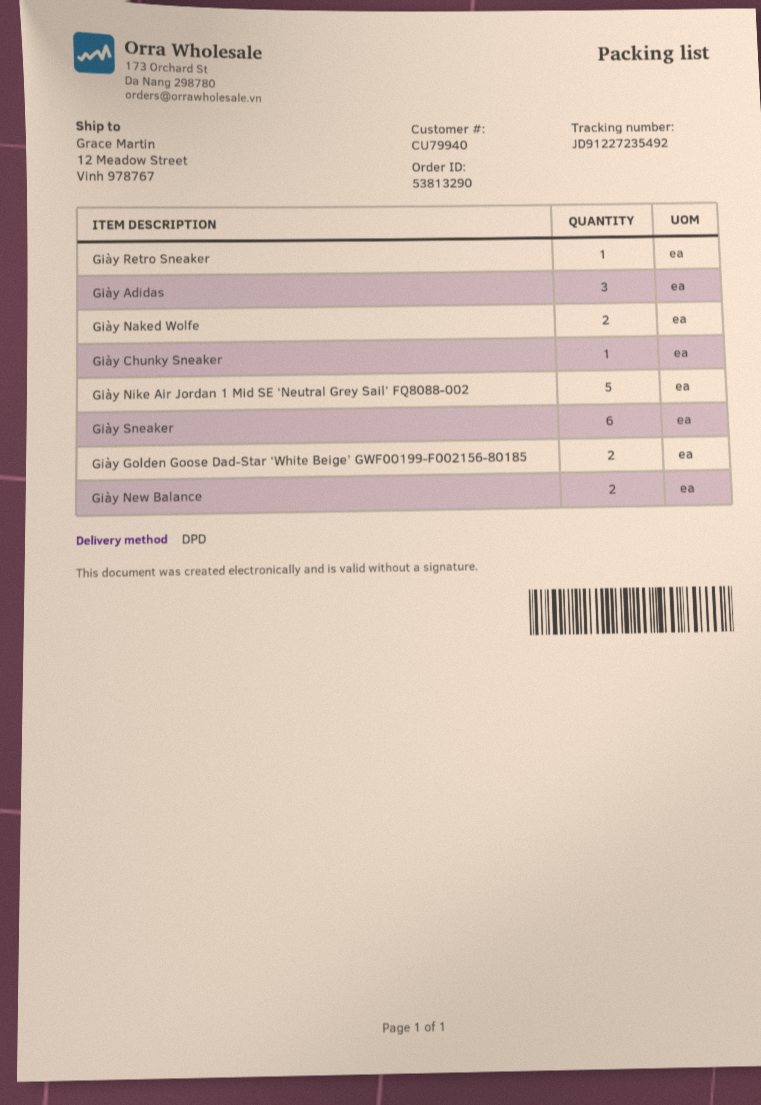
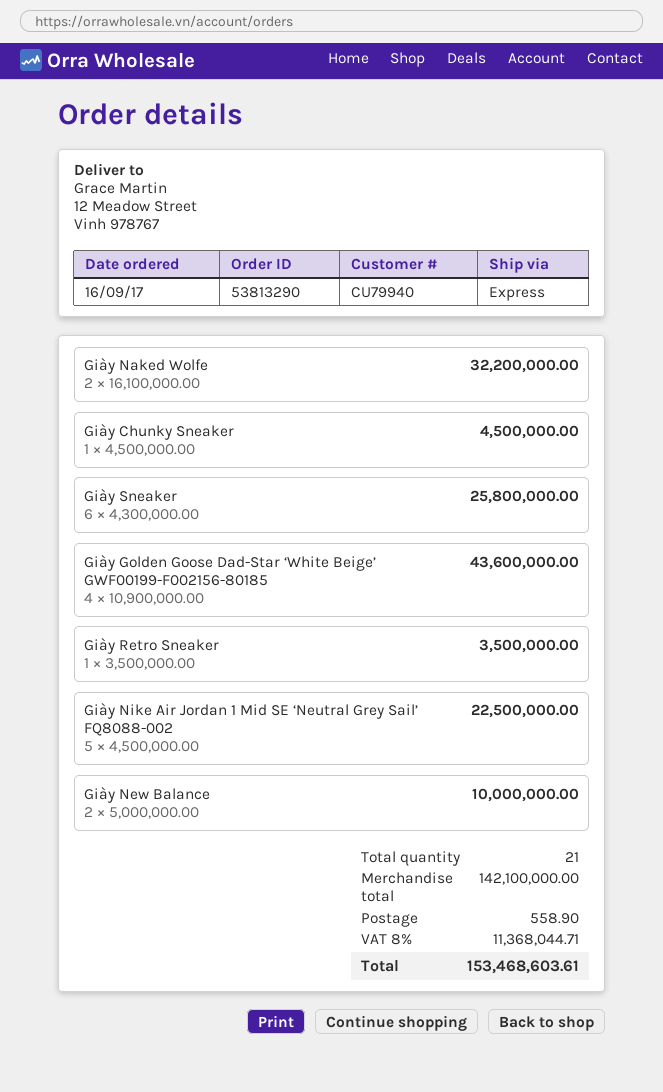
shipping method: DPD -> express
Giày Adidas: 3 -> none
Giày Golden Goose Dad-Star ‘White Beige’ GWF00199-F002156-80185: 2 -> 4

